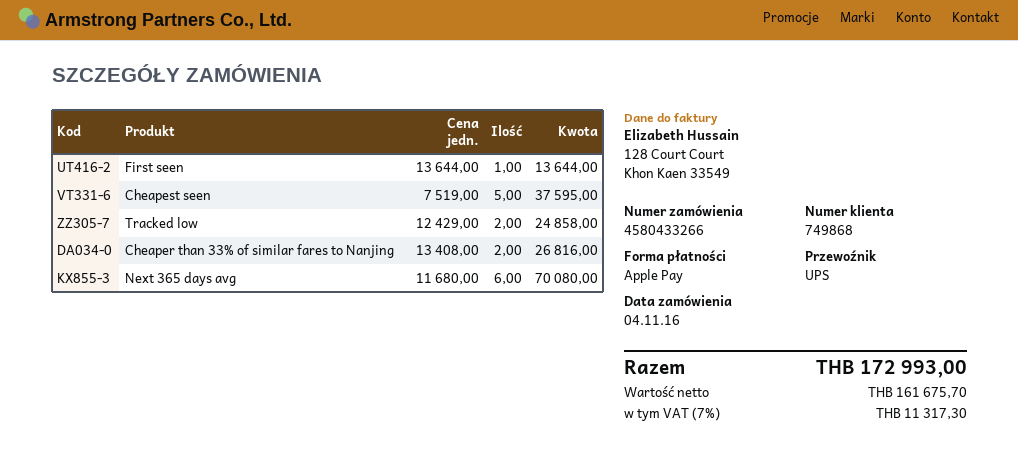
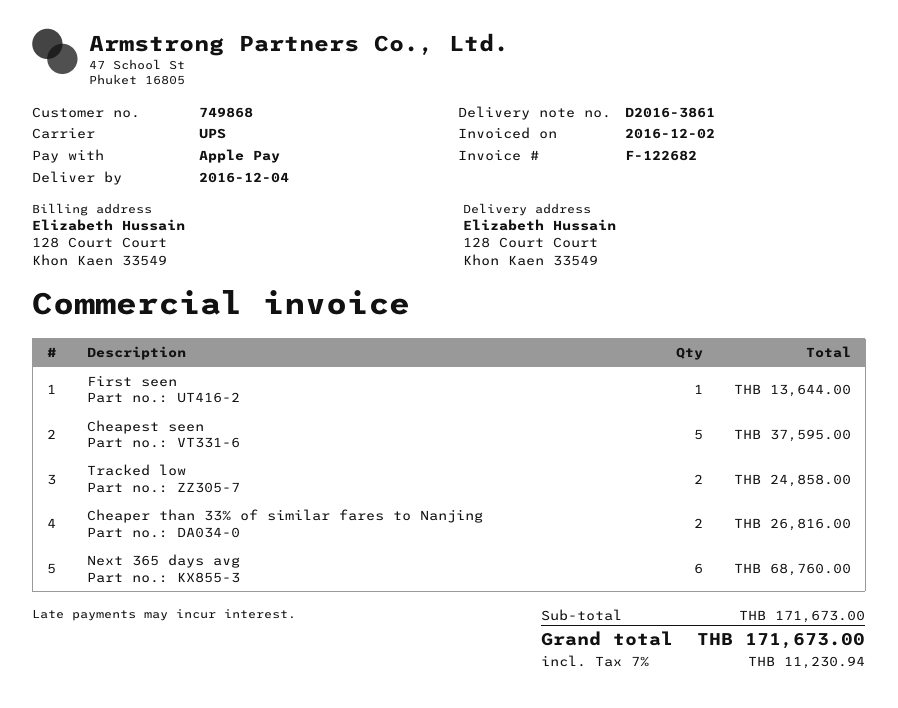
Next 365 days avg: 6 for 70080.00 -> 6 for 68760.00
tax: 7% = 11317.30 -> 7% = 11230.94
total: 172993.00 -> 171673.00

